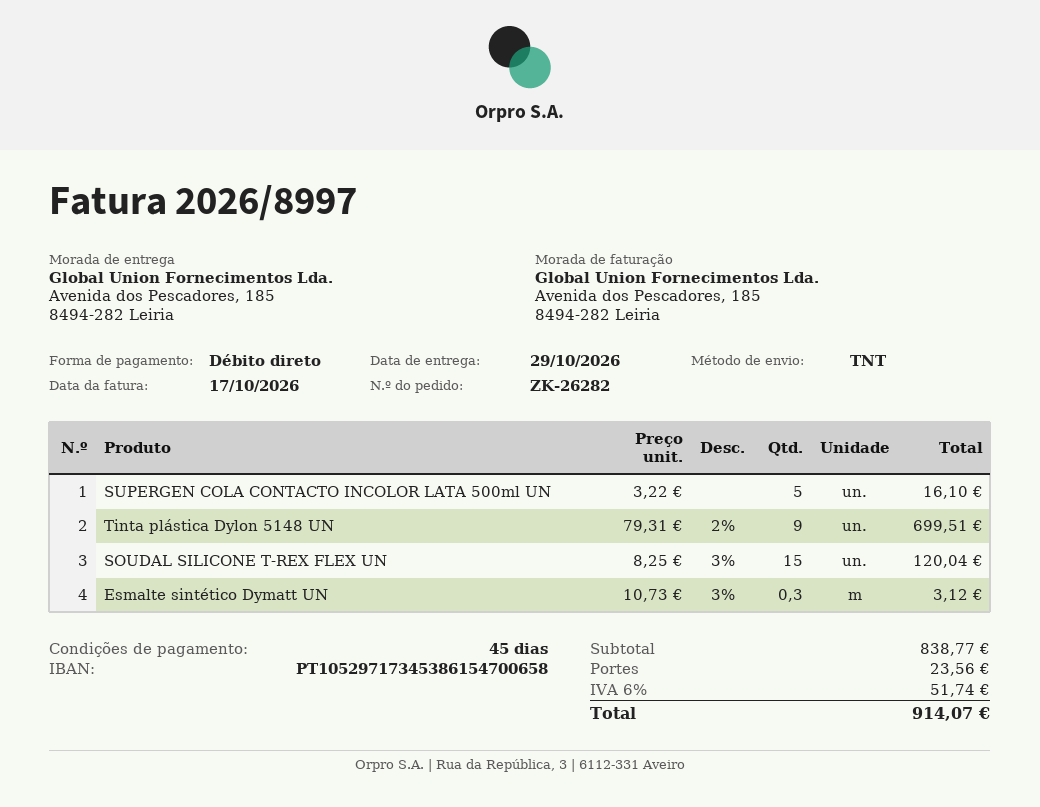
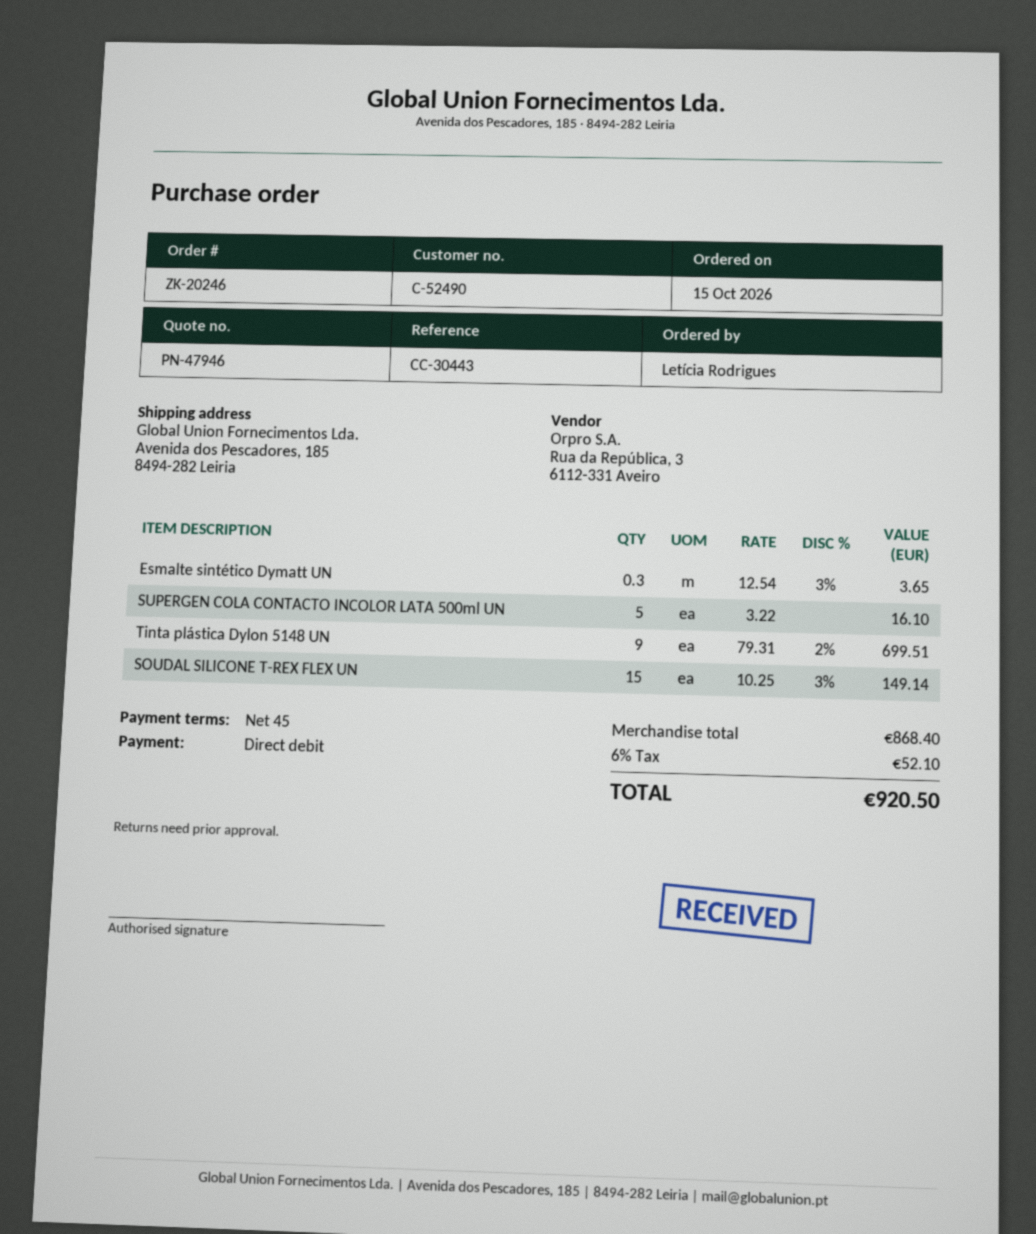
order number: ZK-26282 -> ZK-20246
SOUDAL SILICONE T-REX FLEX UN: 15 x 8.25 - 3% = 120.04 -> 15 x 10.25 - 3% = 149.14
Esmalte sintético Dymatt UN: 0.3 x 10.73 - 3% = 3.12 -> 0.3 x 12.54 - 3% = 3.65
subtotal: 838.77 -> 868.40
shipping: 23.56 -> none
tax: 6% = 51.74 -> 6% = 52.10
total: 914.07 -> 920.50

